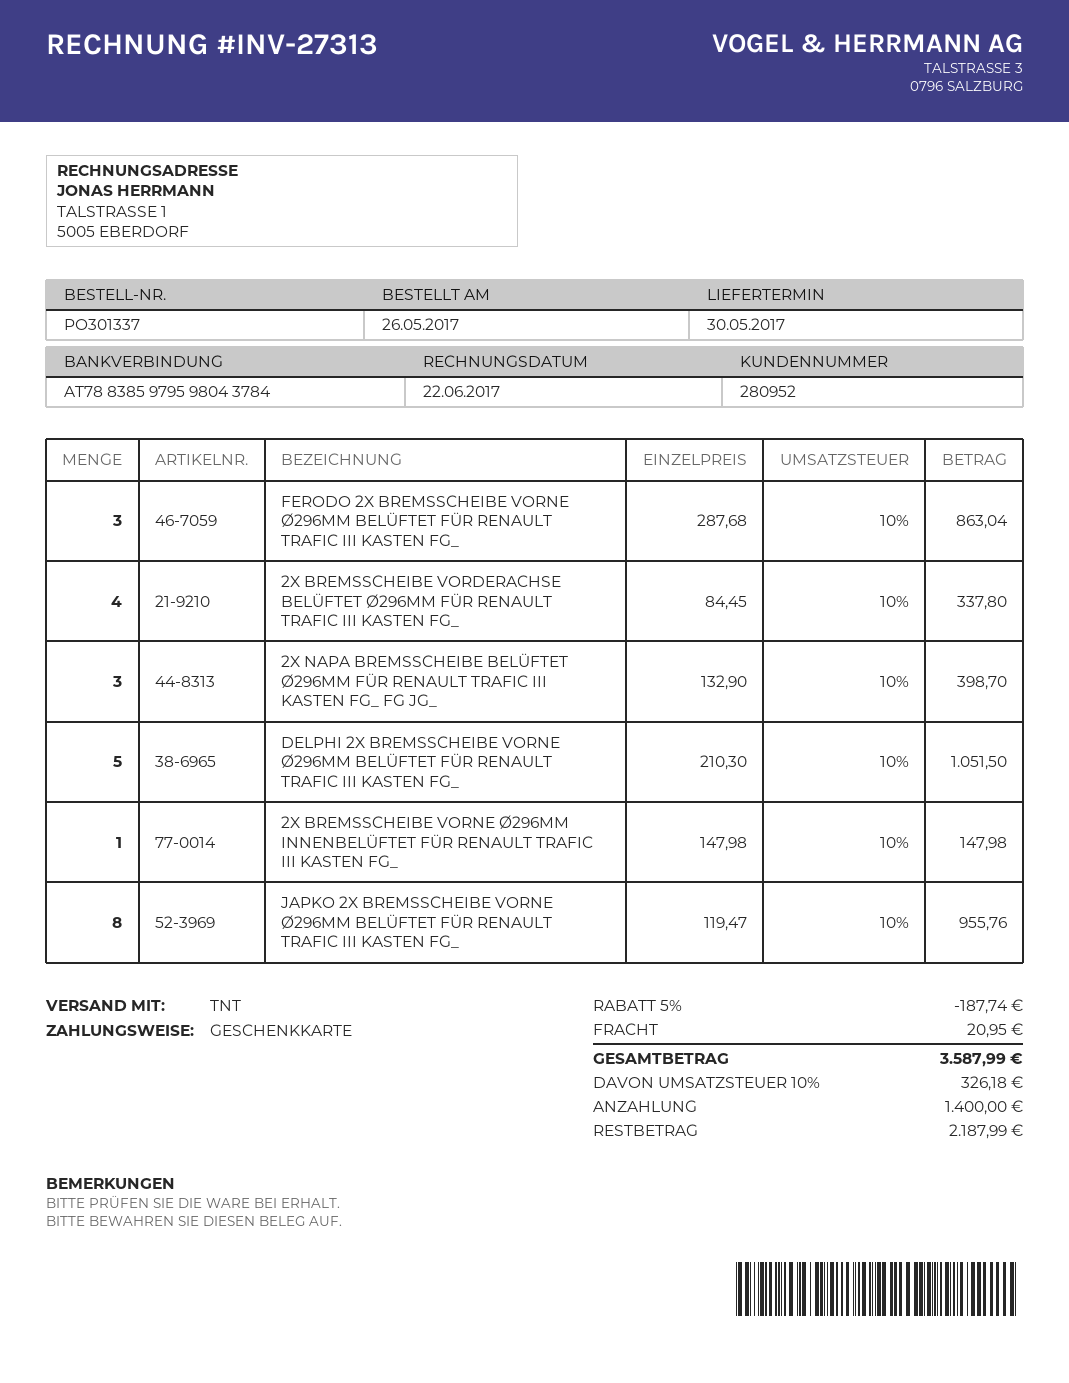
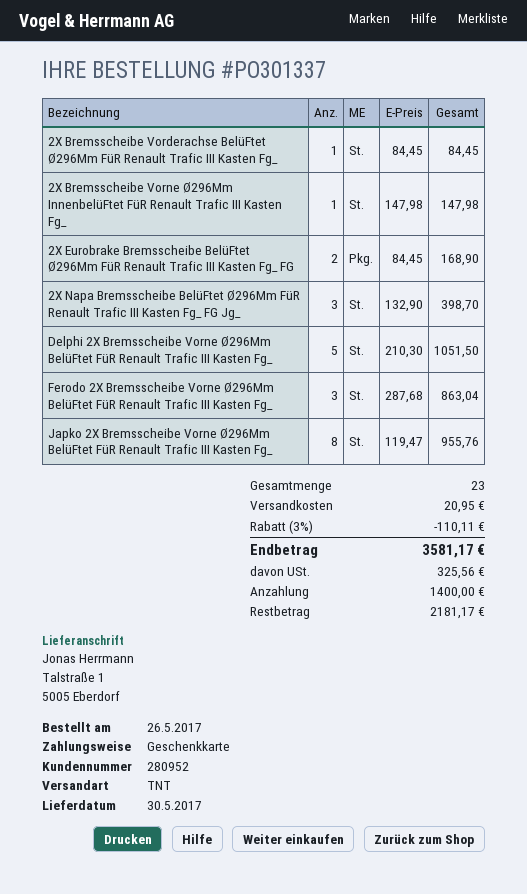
2X BREMSSCHEIBE VORDERACHSE BELÜFTET Ø296MM FÜR RENAULT TRAFIC III KASTEN FG_: 4 x 84.45 = 337.80 -> 1 x 84.45 = 84.45
2X Eurobrake Bremsscheibe BelüFtet Ø296Mm FüR Renault Trafic III Kasten Fg_ FG: none -> 2 x 84.45 = 168.90
discount: 5% = 187.74 -> 3% = 110.11
tax: 326.18 -> 325.56
total: 3587.99 -> 3581.17
balance: 2187.99 -> 2181.17

